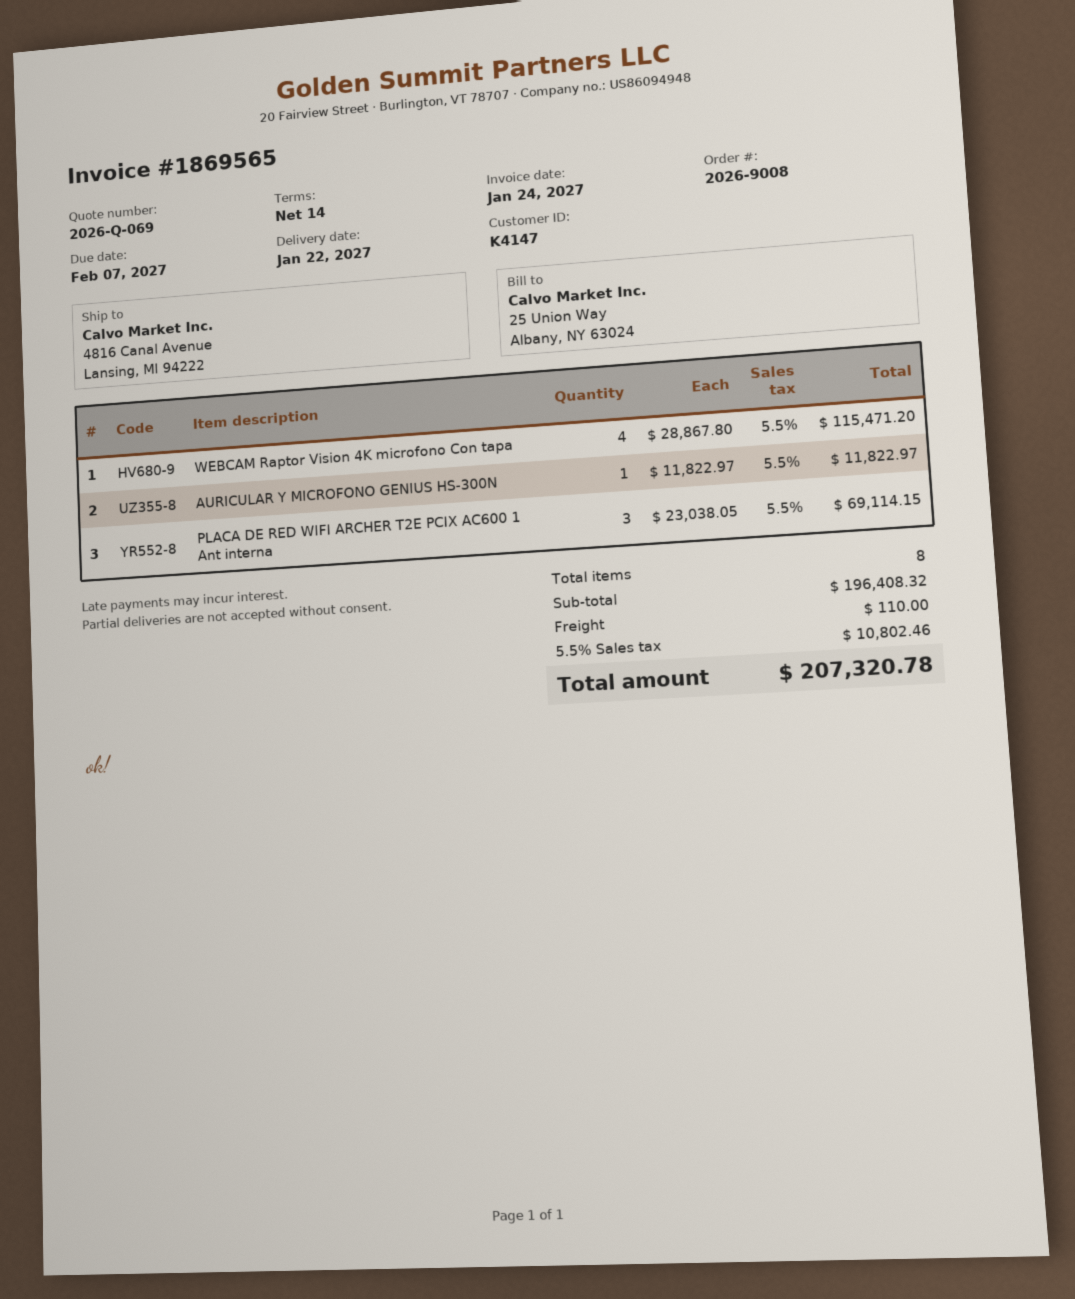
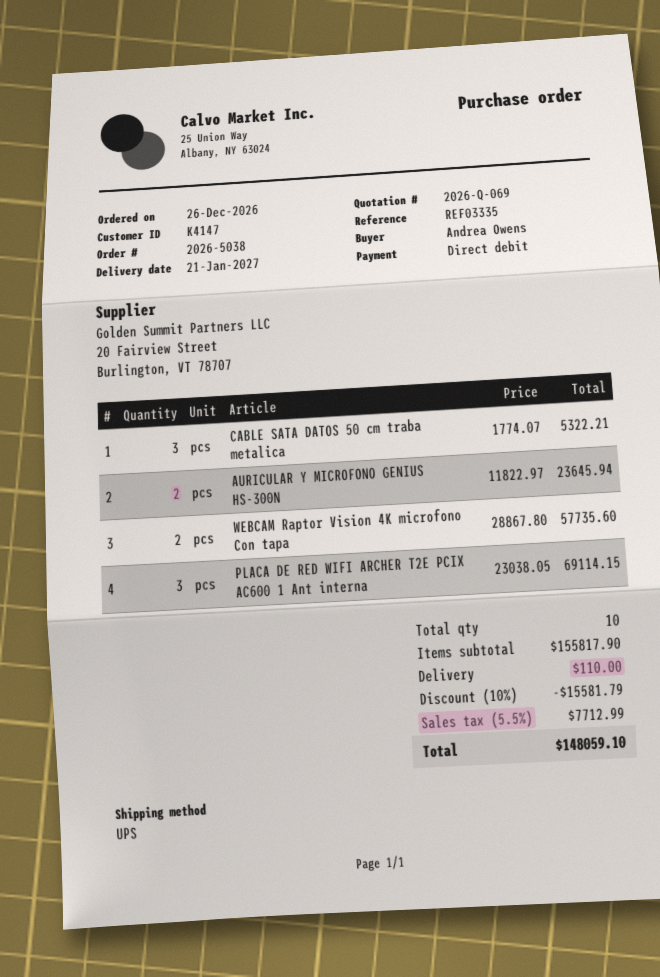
order number: 2026-9008 -> 2026-5038
delivery date: 2027-01-22 -> 2027-01-21
WEBCAM Raptor Vision 4K microfono Con tapa: 4 x 28867.80 = 115471.20 -> 2 x 28867.80 = 57735.60
AURICULAR Y MICROFONO GENIUS HS-300N: 1 x 11822.97 = 11822.97 -> 2 x 11822.97 = 23645.94
CABLE SATA DATOS 50 cm traba metalica: none -> 3 x 1774.07 = 5322.21
total quantity: 8 -> 10
subtotal: 196408.32 -> 155817.90
discount: none -> 10% = 15581.79
tax: 5.5% = 10802.46 -> 5.5% = 7712.99
total: 207320.78 -> 148059.10

